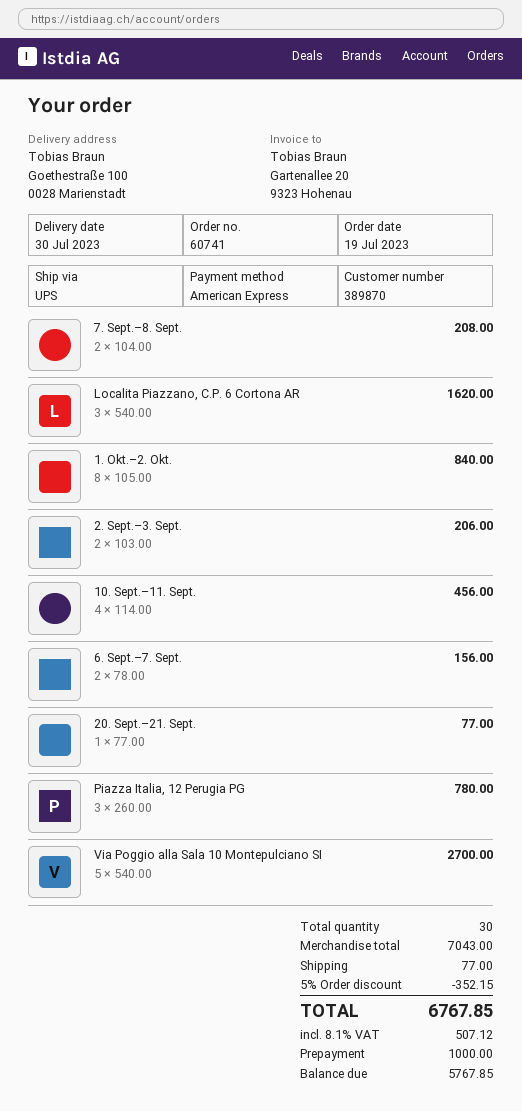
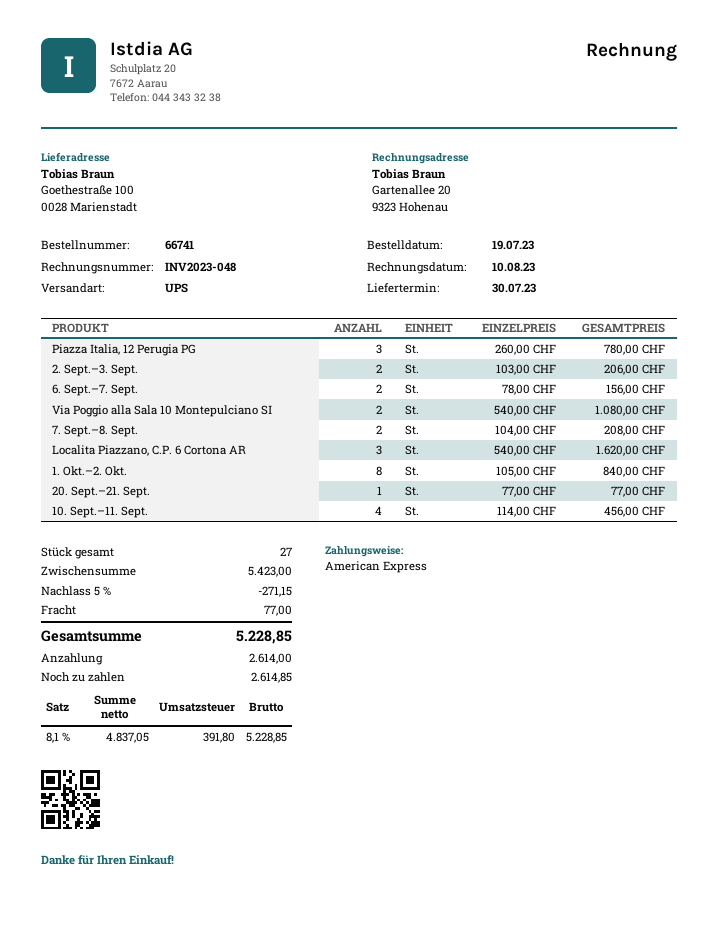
order number: 60741 -> 66741
Via Poggio alla Sala 10 Montepulciano SI: 5 x 540.00 = 2700.00 -> 2 x 540.00 = 1080.00
total quantity: 30 -> 27
subtotal: 7043.00 -> 5423.00
discount: 5% = 352.15 -> 5% = 271.15
tax: 8.1% = 507.12 -> 8.1% = 391.80
total: 6767.85 -> 5228.85
deposit: 1000.00 -> 2614.00
balance: 5767.85 -> 2614.85

